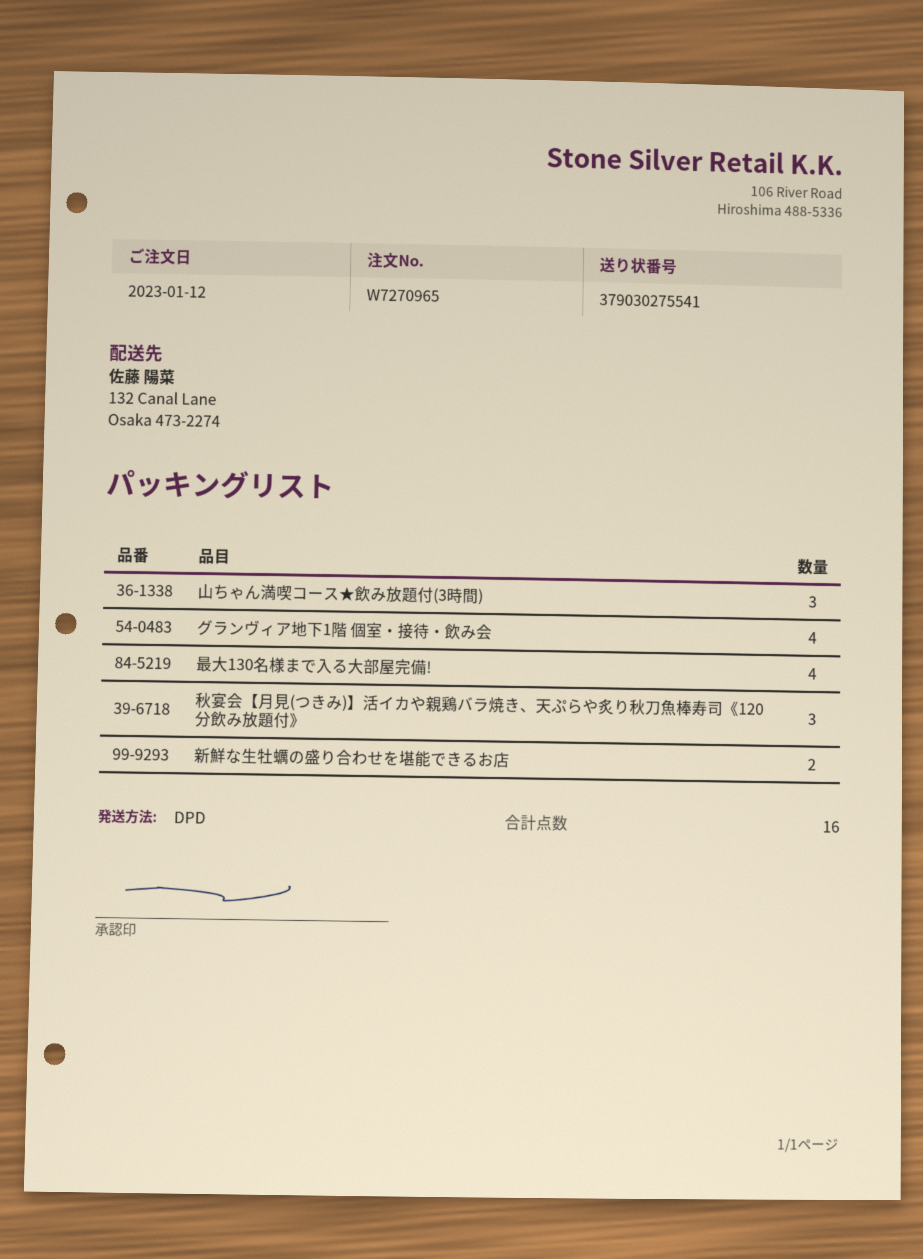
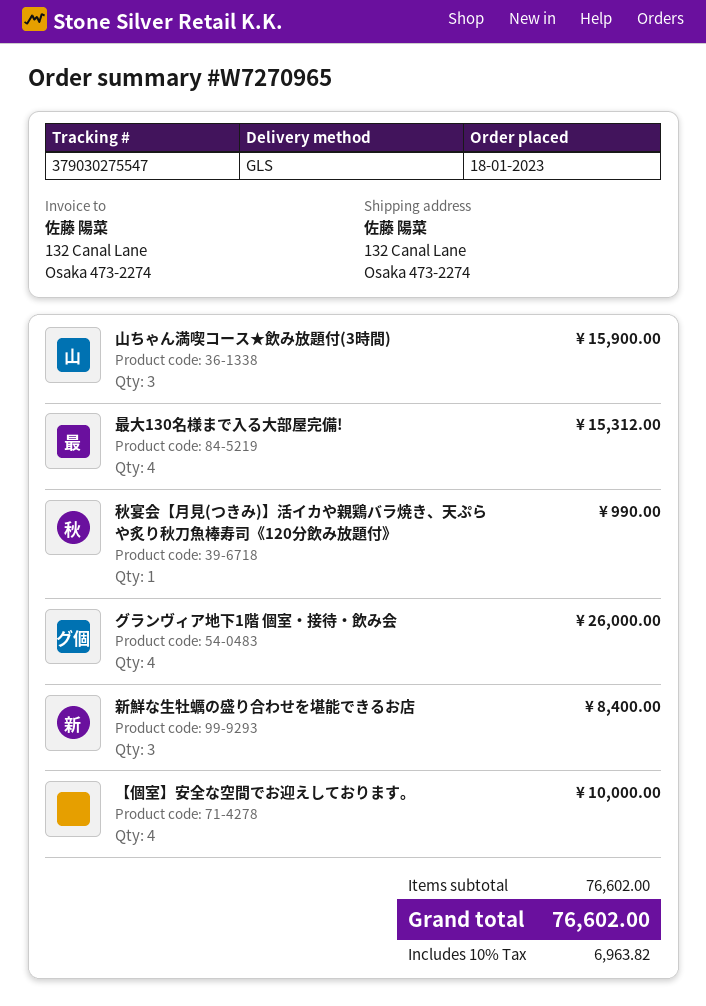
order date: 2023-01-12 -> 2023-01-18
shipping method: DPD -> GLS
tracking number: 379030275541 -> 379030275547
秋宴会【月見(つきみ)】活イカや親鶏バラ焼き、天ぷらや炙り秋刀魚棒寿司《120分飲み放題付》: 3 -> 1
新鮮な生牡蠣の盛り合わせを堪能できるお店: 2 -> 3
【個室】安全な空間でお迎えしております。: none -> 4

